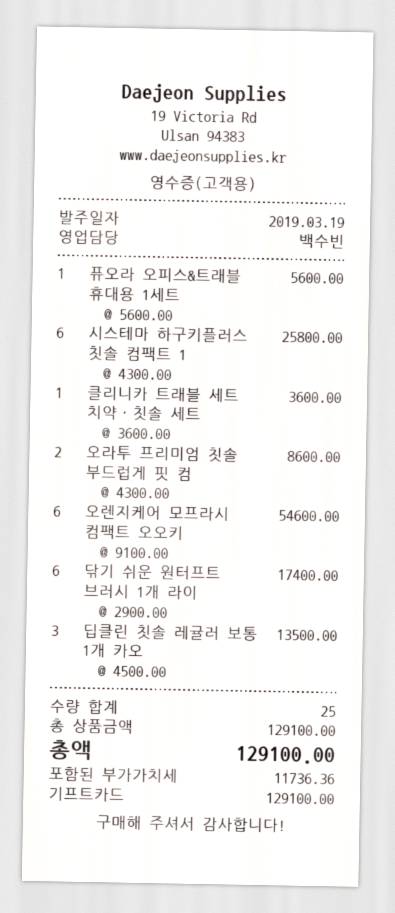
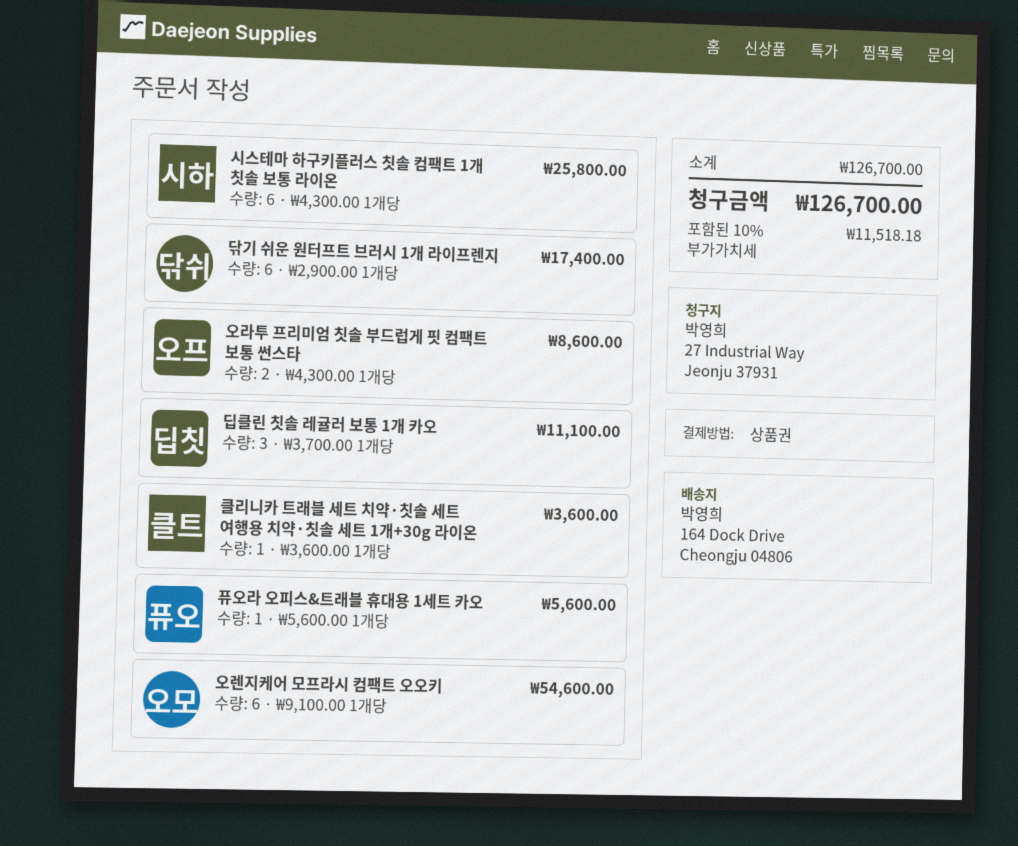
딥클린 칫솔 레귤러 보통 1개 카오: 3 x 4500.00 = 13500.00 -> 3 x 3700.00 = 11100.00
subtotal: 129100.00 -> 126700.00
tax: 11736.36 -> 11518.18
total: 129100.00 -> 126700.00

